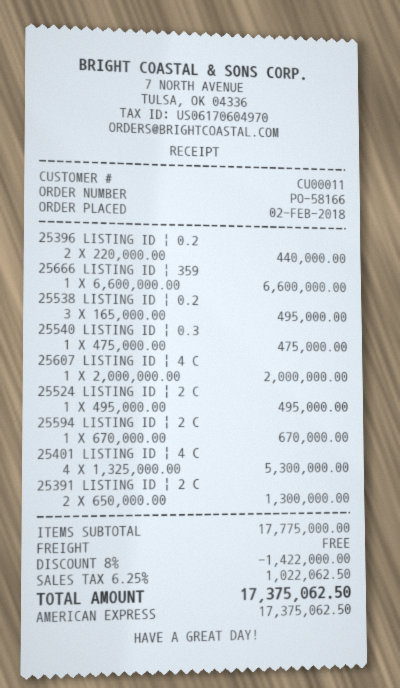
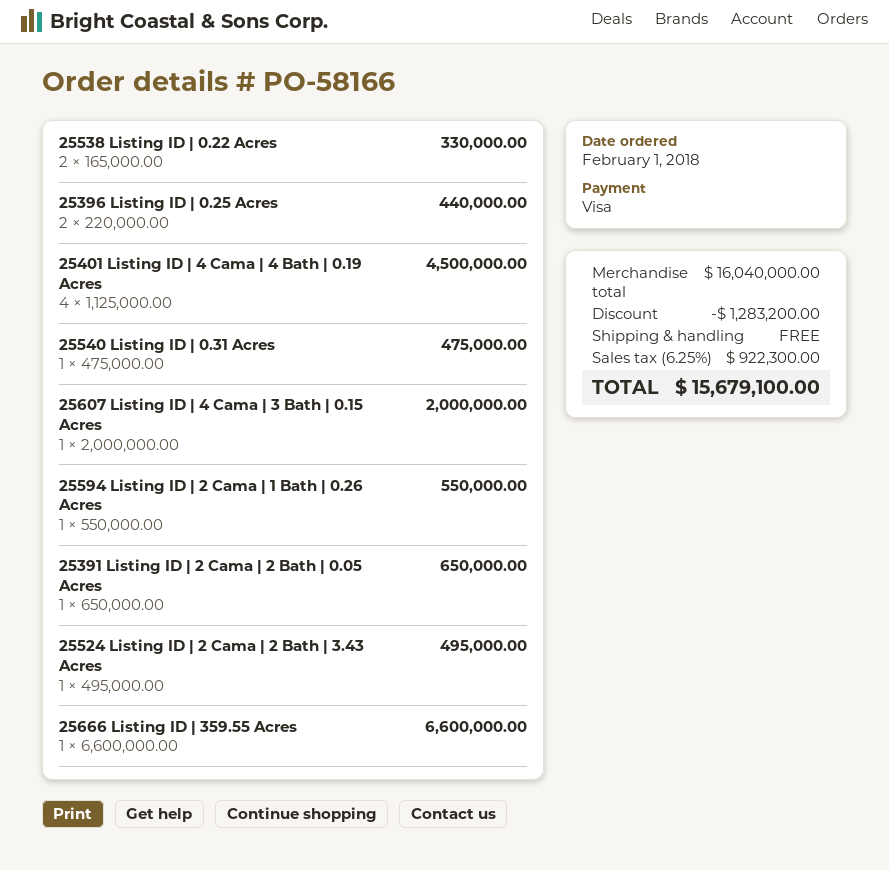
order date: 2018-02-02 -> 2018-02-01
payment method: American Express -> Visa
25538 LISTING ID | 0.2: 3 x 165000.00 = 495000.00 -> 2 x 165000.00 = 330000.00
25594 LISTING ID | 2 C: 1 x 670000.00 = 670000.00 -> 1 x 550000.00 = 550000.00
25401 LISTING ID | 4 C: 4 x 1325000.00 = 5300000.00 -> 4 x 1125000.00 = 4500000.00
25391 LISTING ID | 2 C: 2 x 650000.00 = 1300000.00 -> 1 x 650000.00 = 650000.00
subtotal: 17775000.00 -> 16040000.00
discount: 1422000.00 -> 1283200.00
tax: 6.25% = 1022062.50 -> 6.25% = 922300.00
total: 17375062.50 -> 15679100.00

